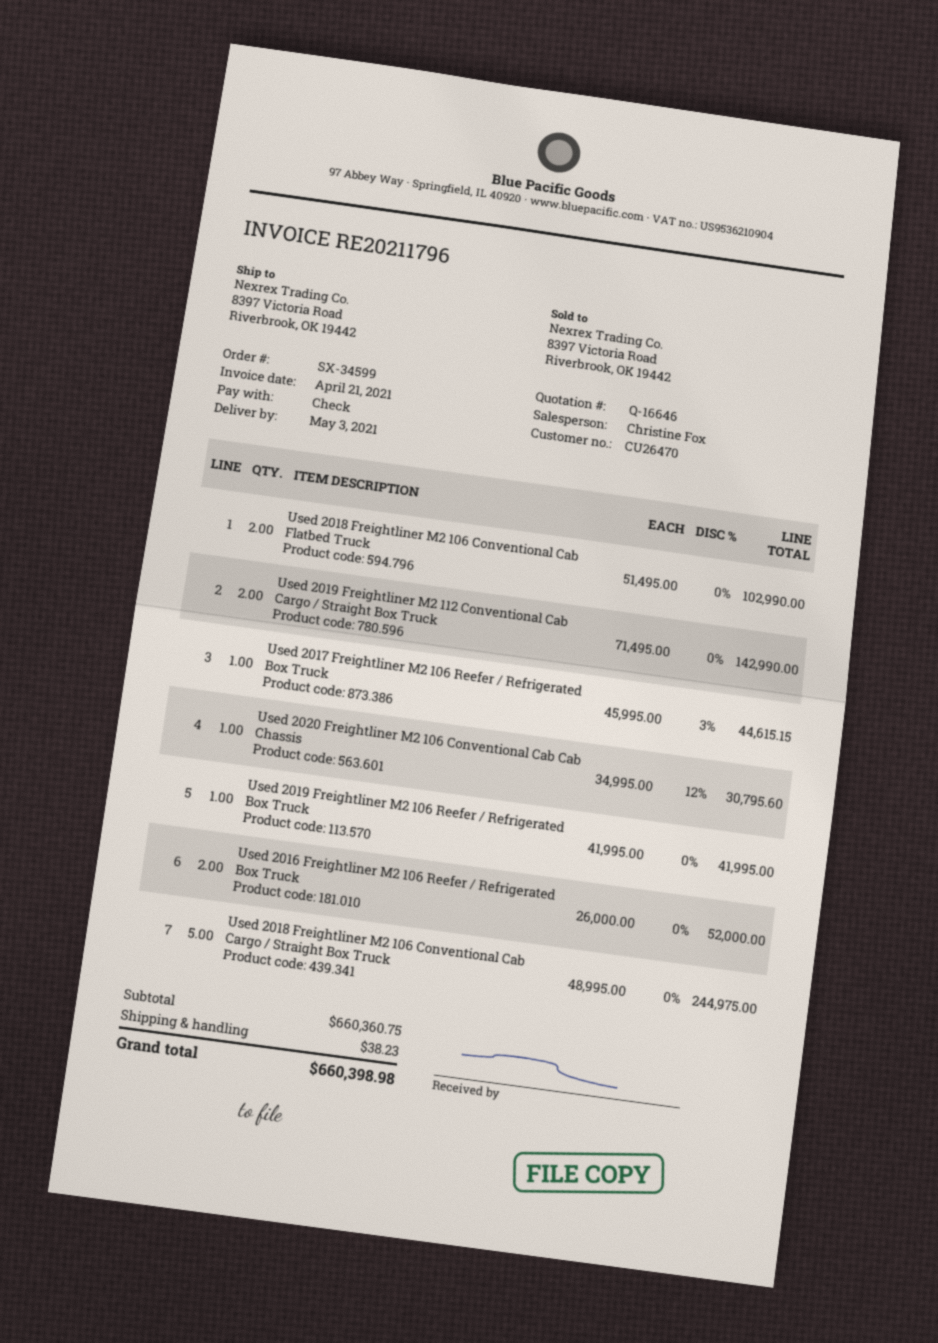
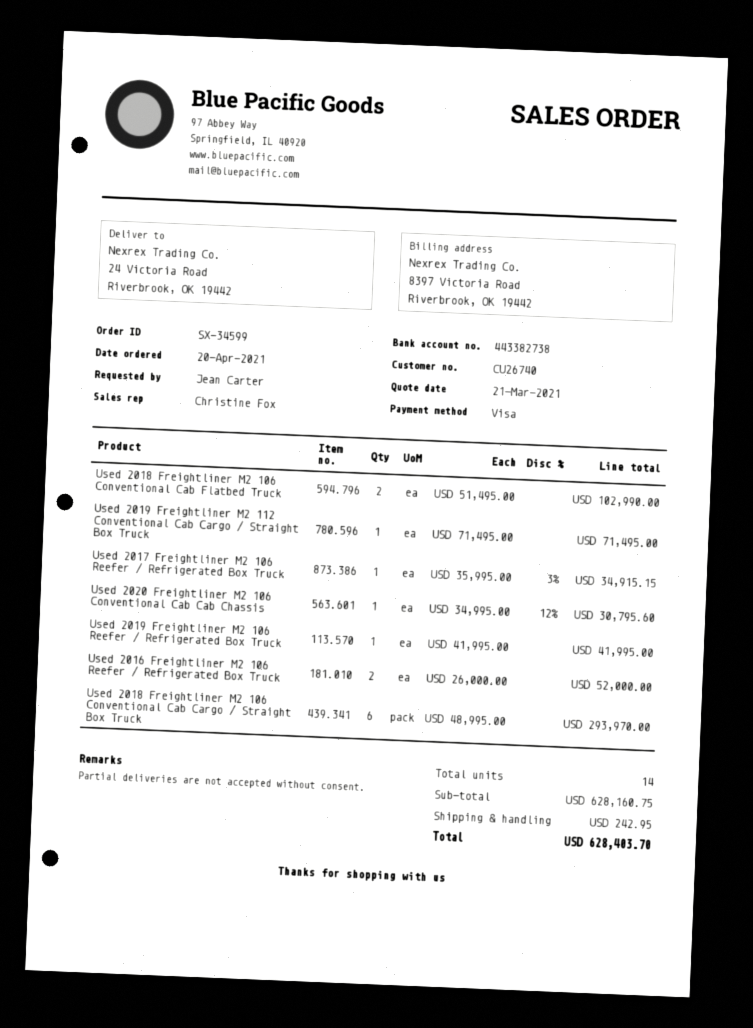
customer number: CU26470 -> CU26740
payment method: cheque -> Visa
ship to: 8397 Victoria Road, Riverbrook, OK 19442 -> 24 Victoria Road, Riverbrook, OK 19442
Used 2019 Freightliner M2 112 Conventional Cab Cargo / Straight Box Truck: 2 x 71495.00 = 142990.00 -> 1 x 71495.00 = 71495.00
Used 2017 Freightliner M2 106 Reefer / Refrigerated Box Truck: 1 x 45995.00 - 3% = 44615.15 -> 1 x 35995.00 - 3% = 34915.15
Used 2018 Freightliner M2 106 Conventional Cab Cargo / Straight Box Truck: 5 x 48995.00 = 244975.00 -> 6 x 48995.00 = 293970.00
subtotal: 660360.75 -> 628160.75
shipping: 38.23 -> 242.95
total: 660398.98 -> 628403.70

